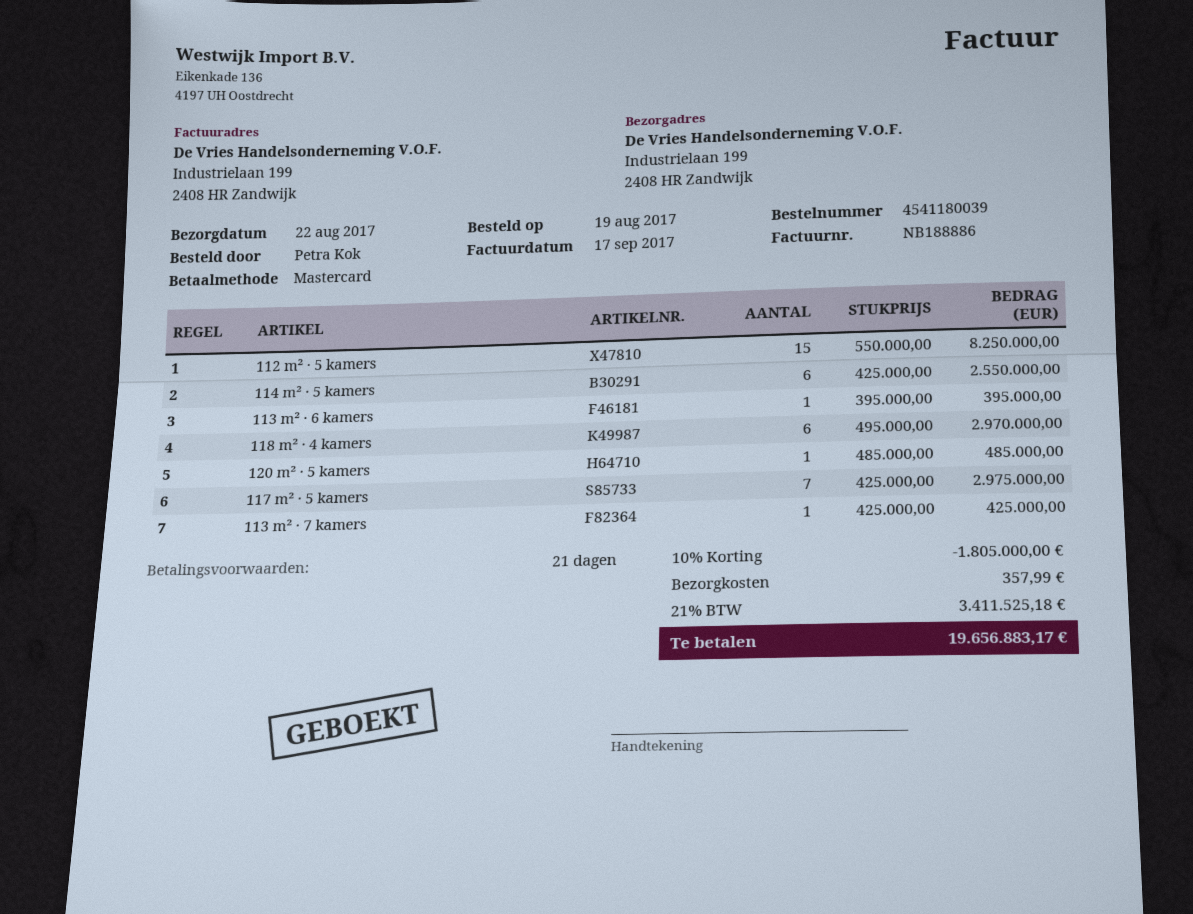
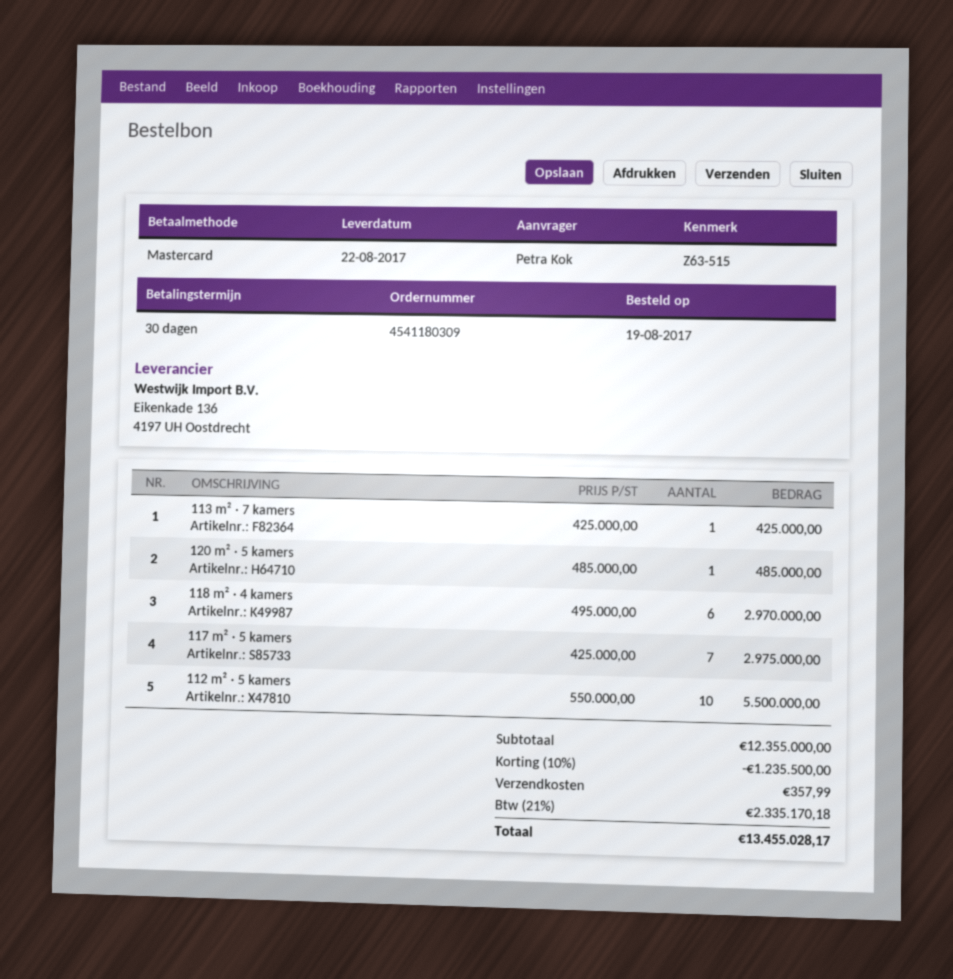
order number: 4541180039 -> 4541180309
payment terms: 21 days -> 30 days
112 m² · 5 kamers: 15 x 550000.00 = 8250000.00 -> 10 x 550000.00 = 5500000.00
114 m² · 5 kamers: 6 x 425000.00 = 2550000.00 -> none
113 m² · 6 kamers: 1 x 395000.00 = 395000.00 -> none
discount: 10% = 1805000.00 -> 10% = 1235500.00
tax: 21% = 3411525.18 -> 21% = 2335170.18
total: 19656883.17 -> 13455028.17

